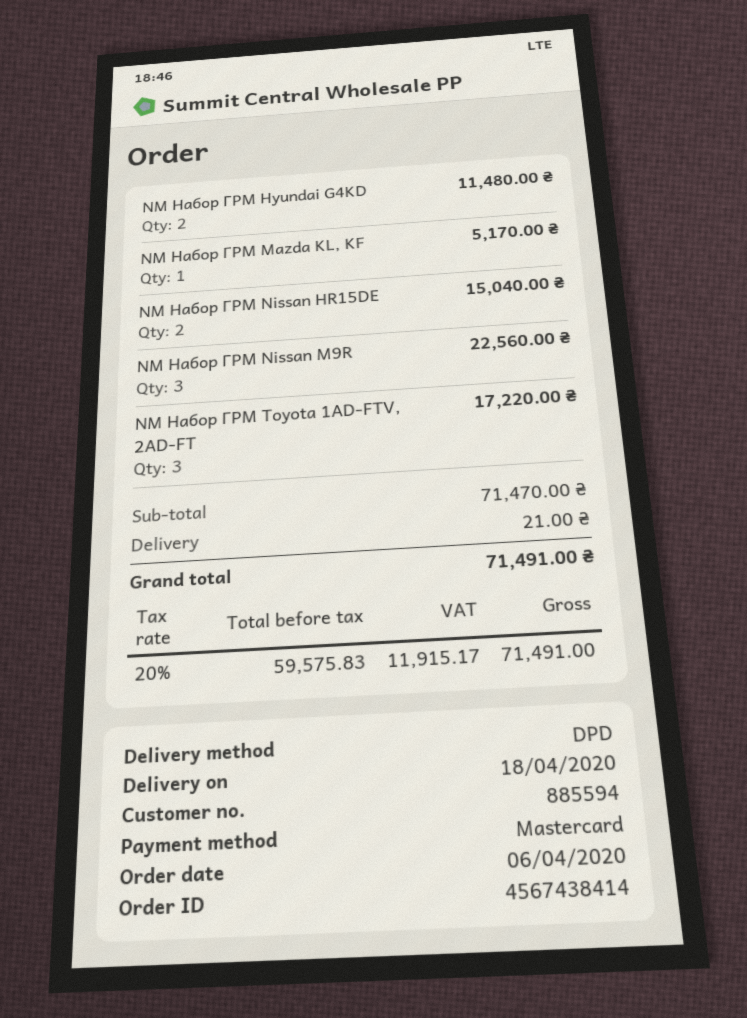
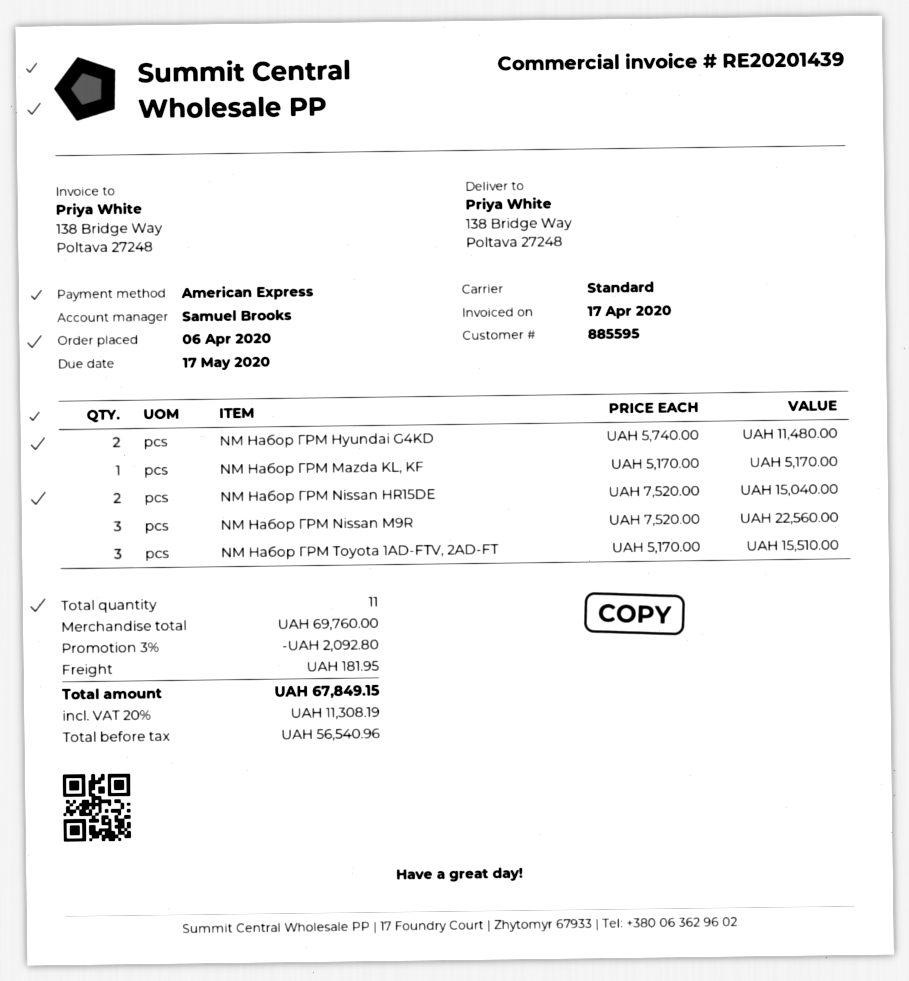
customer number: 885594 -> 885595
payment method: Mastercard -> American Express
shipping method: DPD -> standard
NM Набор ГРМ Toyota 1AD-FTV, 2AD-FT: 3 for 17220.00 -> 3 for 15510.00
subtotal: 71470.00 -> 69760.00
discount: none -> 3% = 2092.80
shipping: 21.00 -> 181.95
net: 59575.83 -> 56540.96
tax: 20% = 11915.17 -> 20% = 11308.19
total: 71491.00 -> 67849.15

